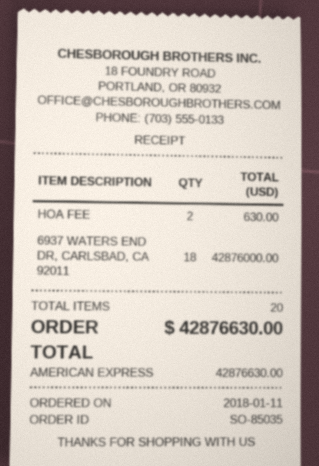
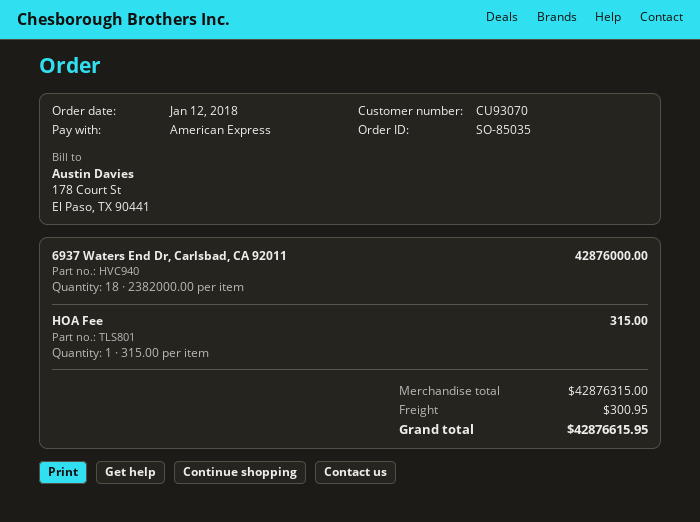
order date: 2018-01-11 -> 2018-01-12
HOA FEE: 2 for 630.00 -> 1 for 315.00
shipping: none -> 300.95
total: 42876630.00 -> 42876615.95

